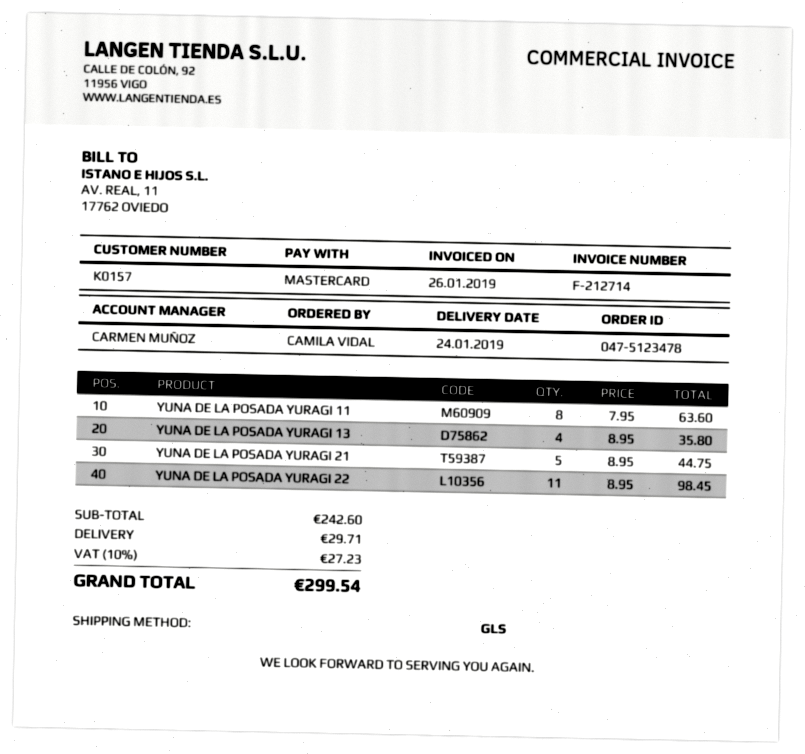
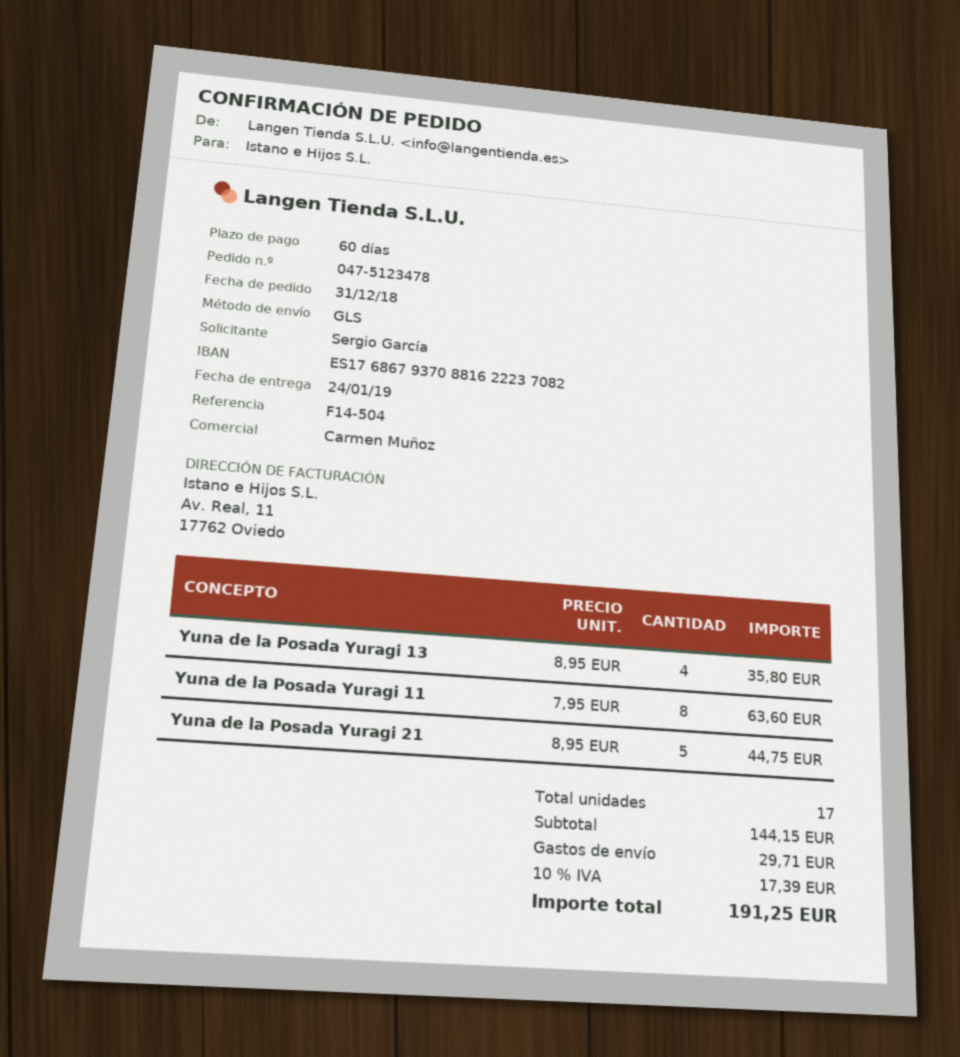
ordered by: CAMILA VIDAL -> Sergio García
YUNA DE LA POSADA YURAGI 22: 11 x 8.95 = 98.45 -> none
subtotal: 242.60 -> 144.15
tax: 10% = 27.23 -> 10% = 17.39
total: 299.54 -> 191.25

